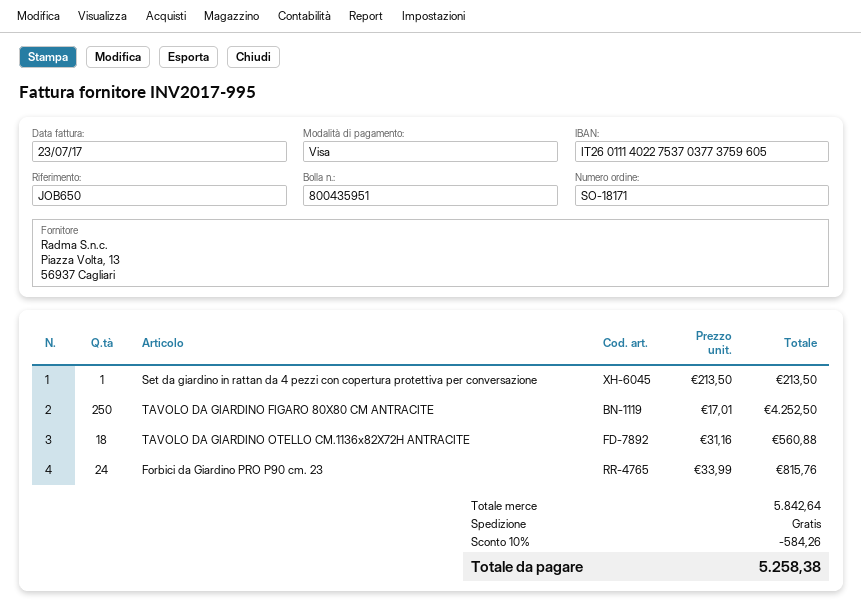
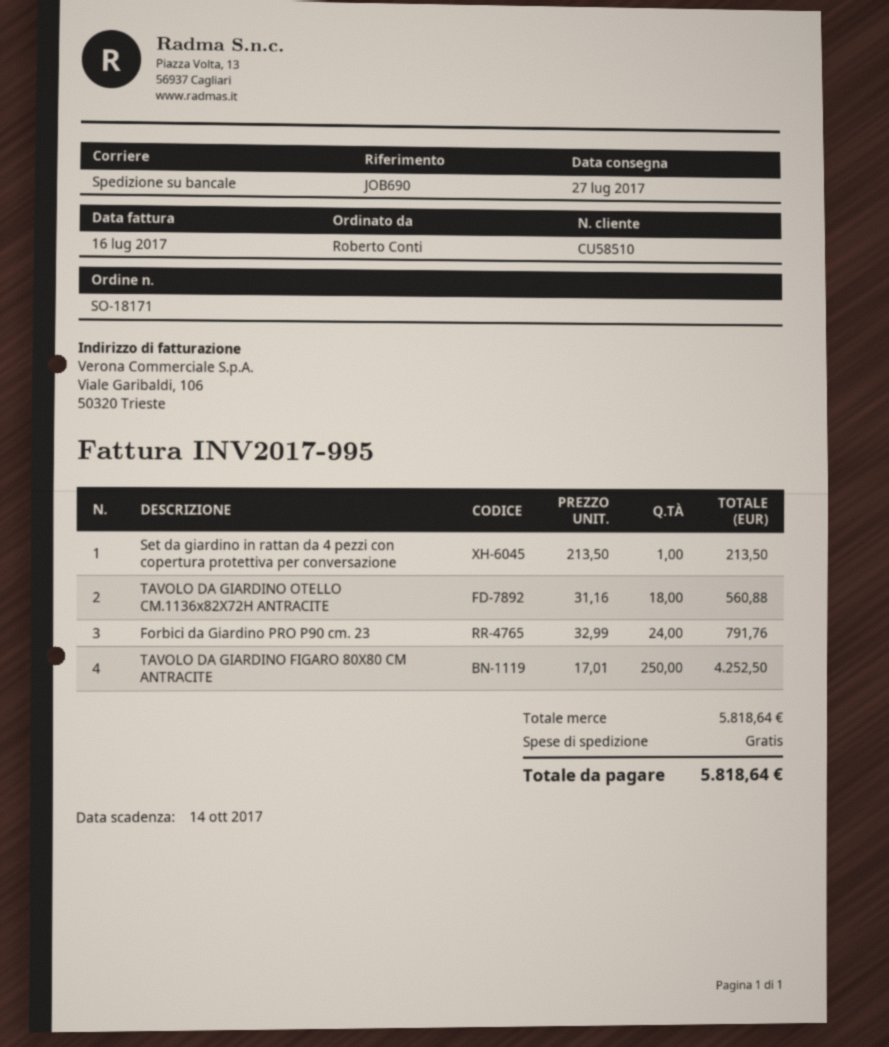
invoice date: 2017-07-23 -> 2017-07-16
reference: JOB650 -> JOB690
Forbici da Giardino PRO P90 cm. 23: 24 x 33.99 = 815.76 -> 24 x 32.99 = 791.76
subtotal: 5842.64 -> 5818.64
discount: 10% = 584.26 -> none
total: 5258.38 -> 5818.64

